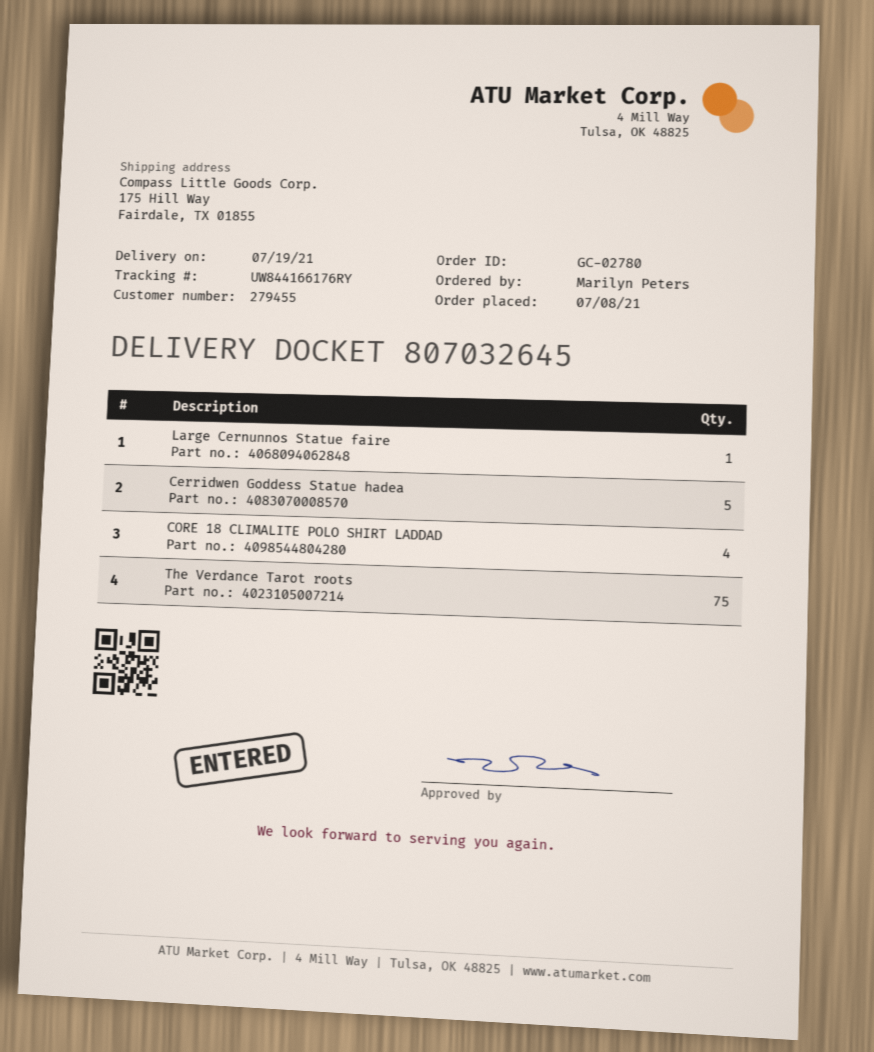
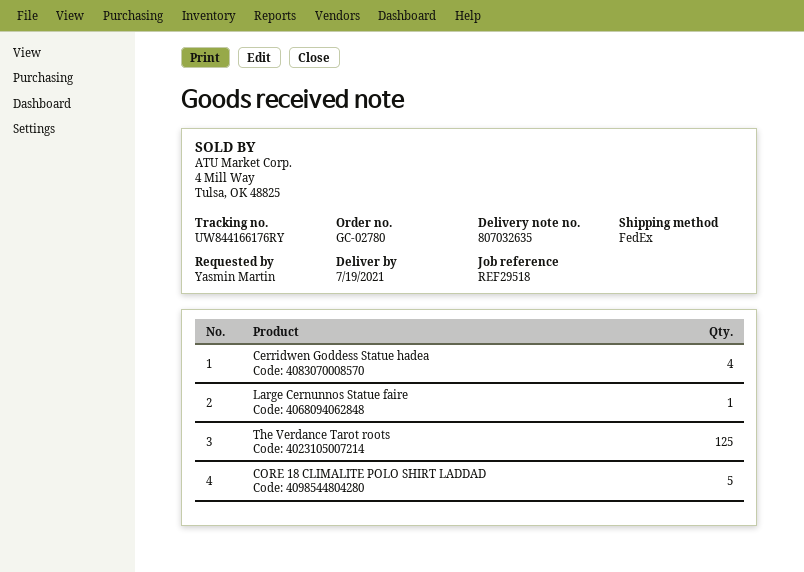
delivery note number: 807032645 -> 807032635
ordered by: Marilyn Peters -> Yasmin Martin
Cerridwen Goddess Statue hadea: 5 -> 4
CORE 18 CLIMALITE POLO SHIRT LADDAD: 4 -> 5
The Verdance Tarot roots: 75 -> 125

